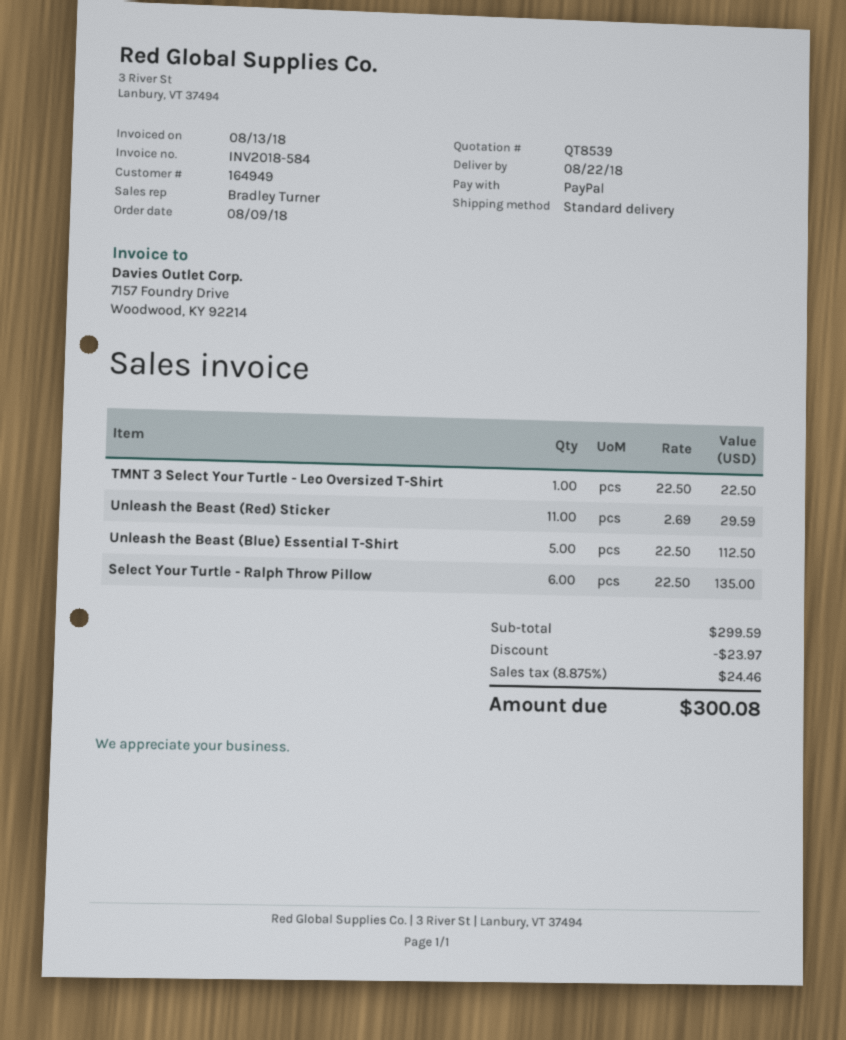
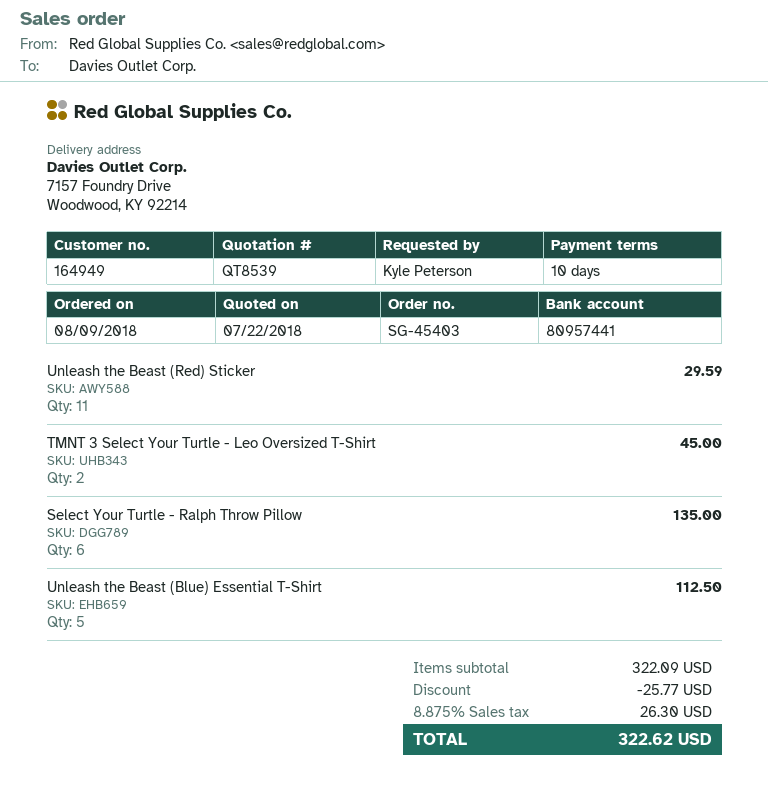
TMNT 3 Select Your Turtle - Leo Oversized T-Shirt: 1 for 22.50 -> 2 for 45.00
subtotal: 299.59 -> 322.09
discount: 23.97 -> 25.77
tax: 8.875% = 24.46 -> 8.875% = 26.30
total: 300.08 -> 322.62

